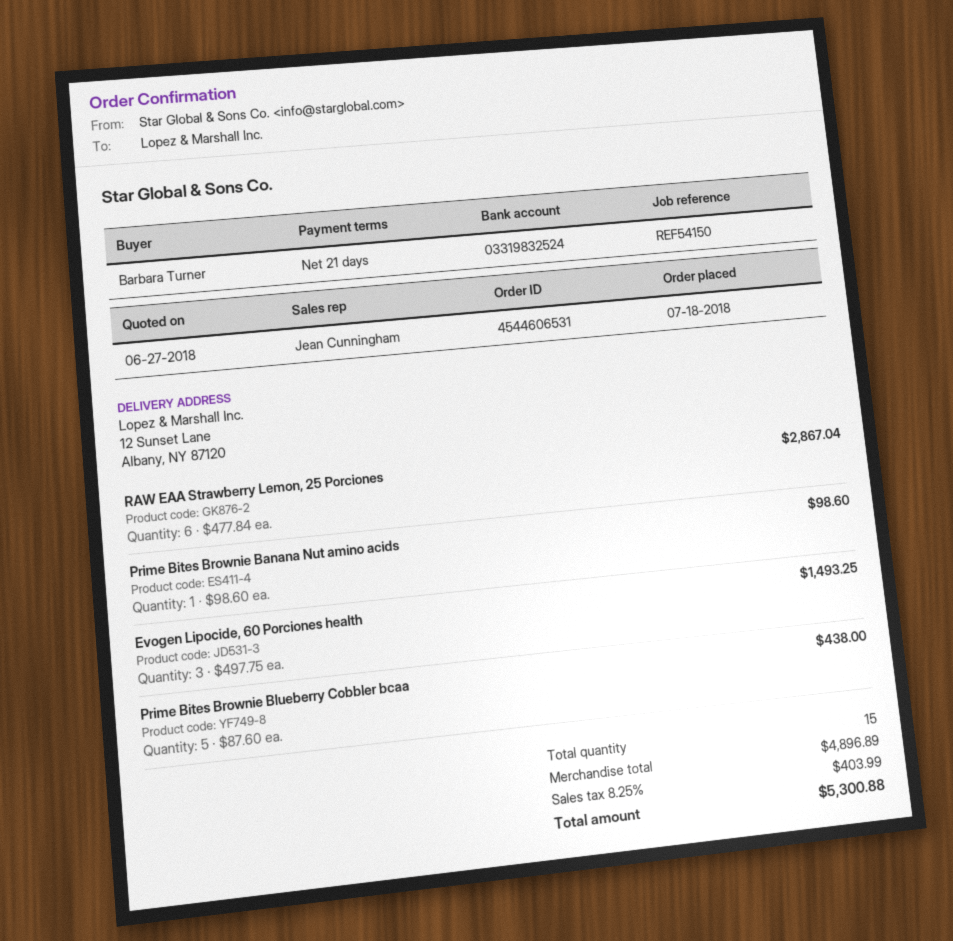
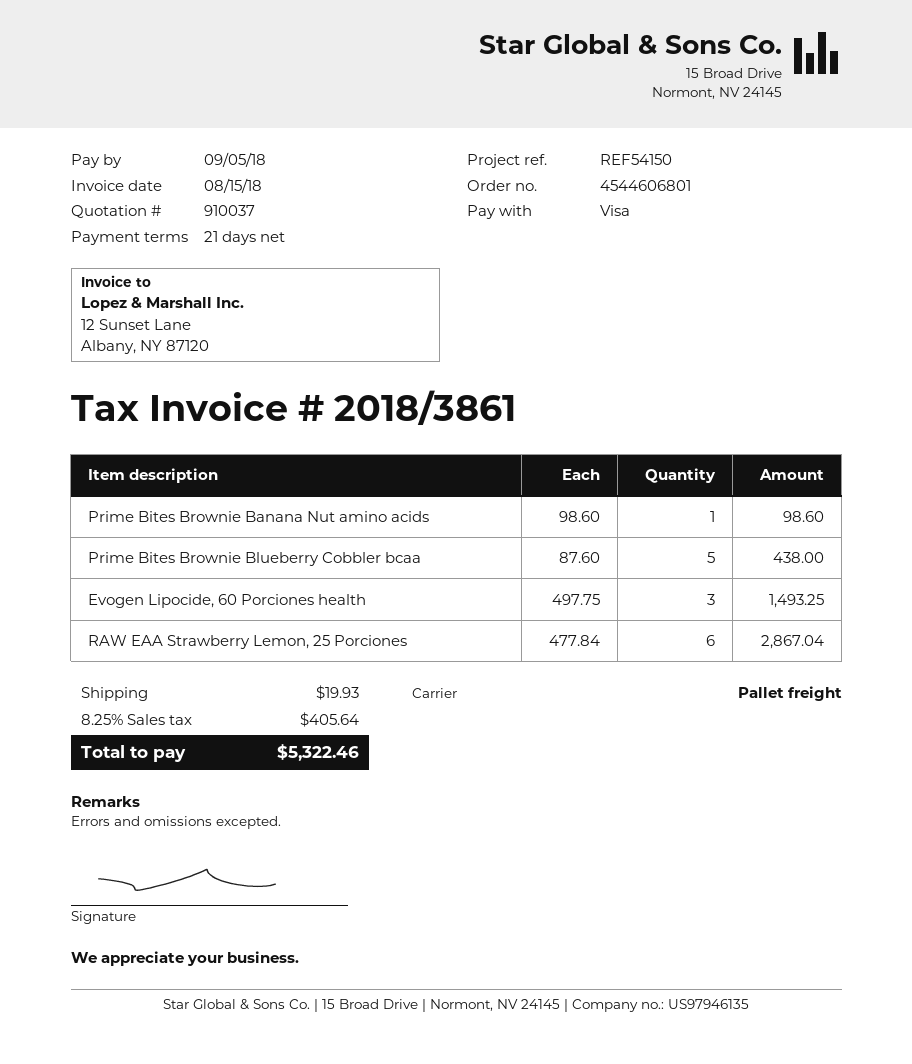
order number: 4544606531 -> 4544606801
shipping: none -> 19.93
tax: 8.25% = 403.99 -> 8.25% = 405.64
total: 5300.88 -> 5322.46

